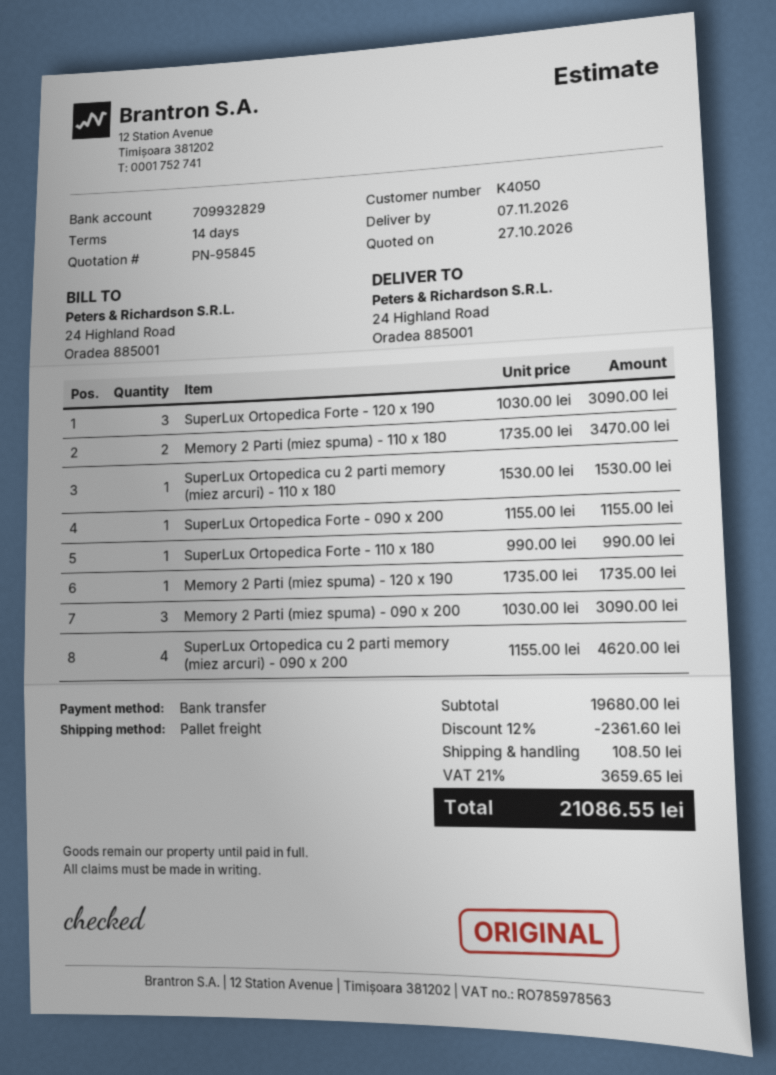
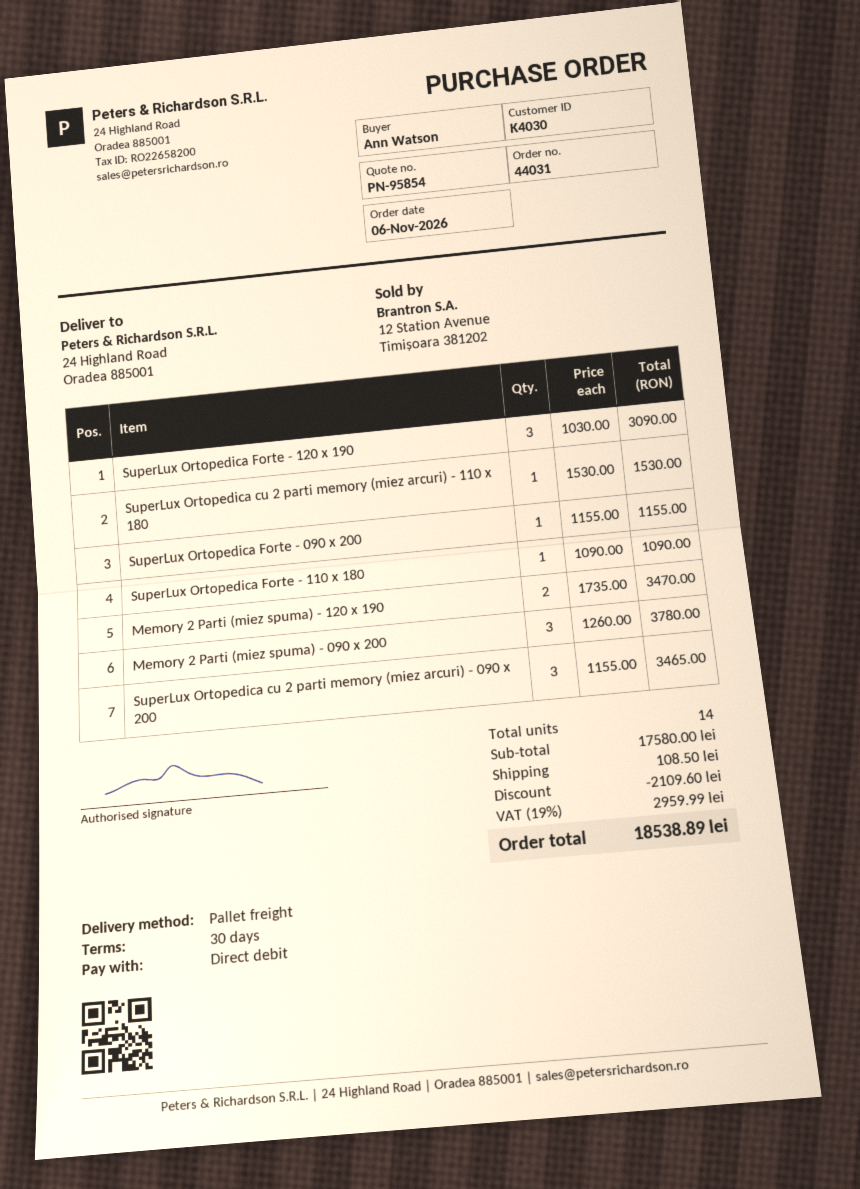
quote number: PN-95845 -> PN-95854
payment terms: 14 days -> 30 days
customer number: K4050 -> K4030
payment method: bank transfer -> direct debit
Memory 2 Parti (miez spuma) - 110 x 180: 2 x 1735.00 = 3470.00 -> none
SuperLux Ortopedica Forte - 110 x 180: 1 x 990.00 = 990.00 -> 1 x 1090.00 = 1090.00
Memory 2 Parti (miez spuma) - 120 x 190: 1 x 1735.00 = 1735.00 -> 2 x 1735.00 = 3470.00
Memory 2 Parti (miez spuma) - 090 x 200: 3 x 1030.00 = 3090.00 -> 3 x 1260.00 = 3780.00
SuperLux Ortopedica cu 2 parti memory (miez arcuri) - 090 x 200: 4 x 1155.00 = 4620.00 -> 3 x 1155.00 = 3465.00
subtotal: 19680.00 -> 17580.00
discount: 2361.60 -> 2109.60
tax: 21% = 3659.65 -> 19% = 2959.99
total: 21086.55 -> 18538.89

